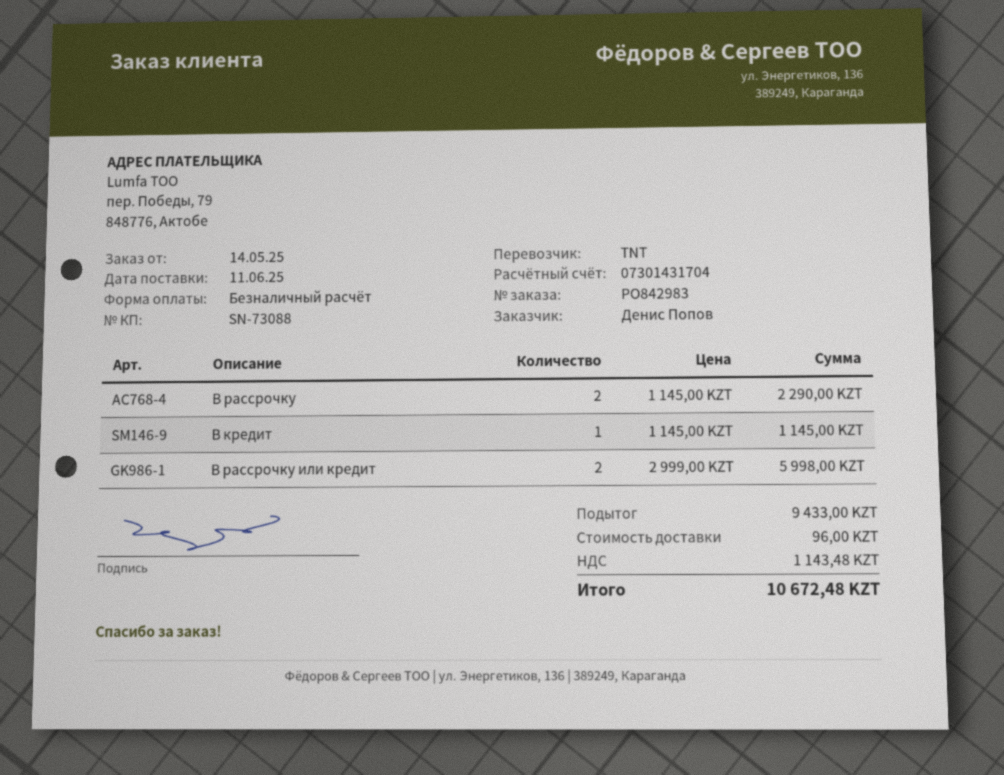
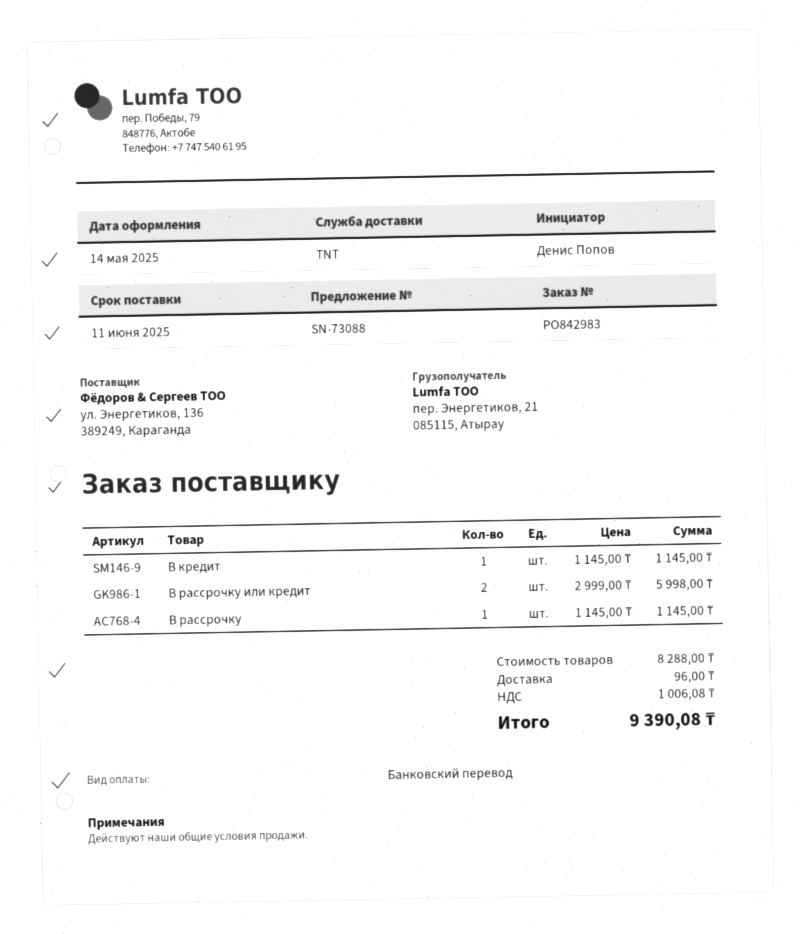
В рассрочку: 2 x 1145.00 = 2290.00 -> 1 x 1145.00 = 1145.00
subtotal: 9433.00 -> 8288.00
tax: 1143.48 -> 1006.08
total: 10672.48 -> 9390.08

